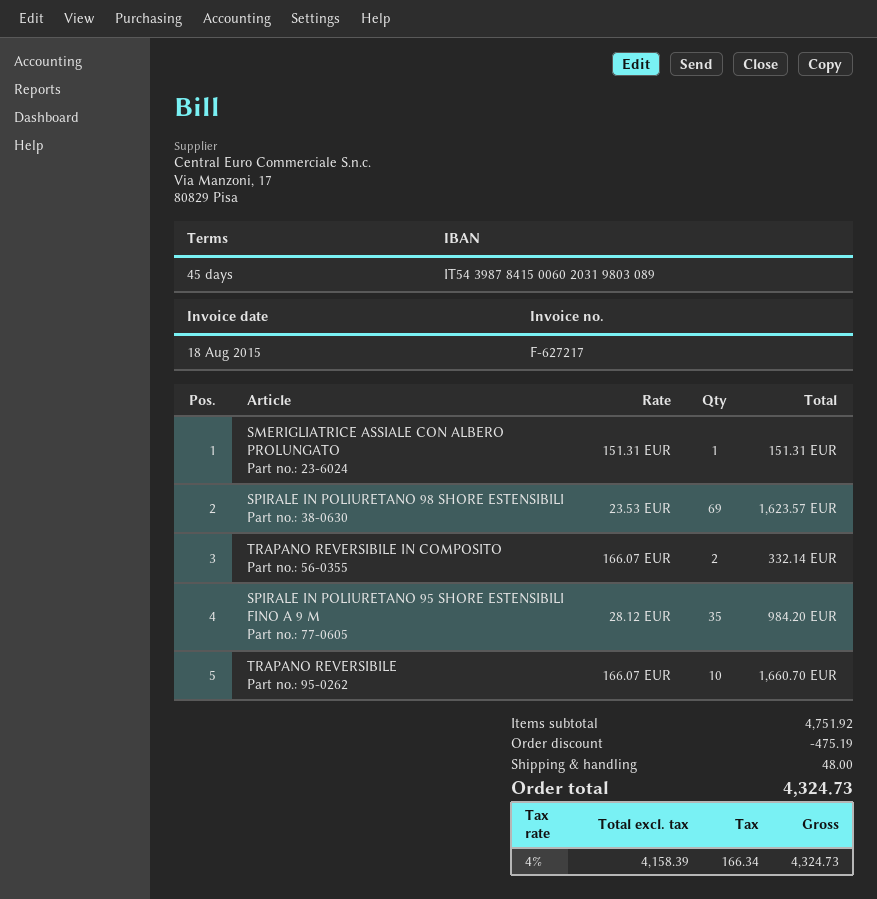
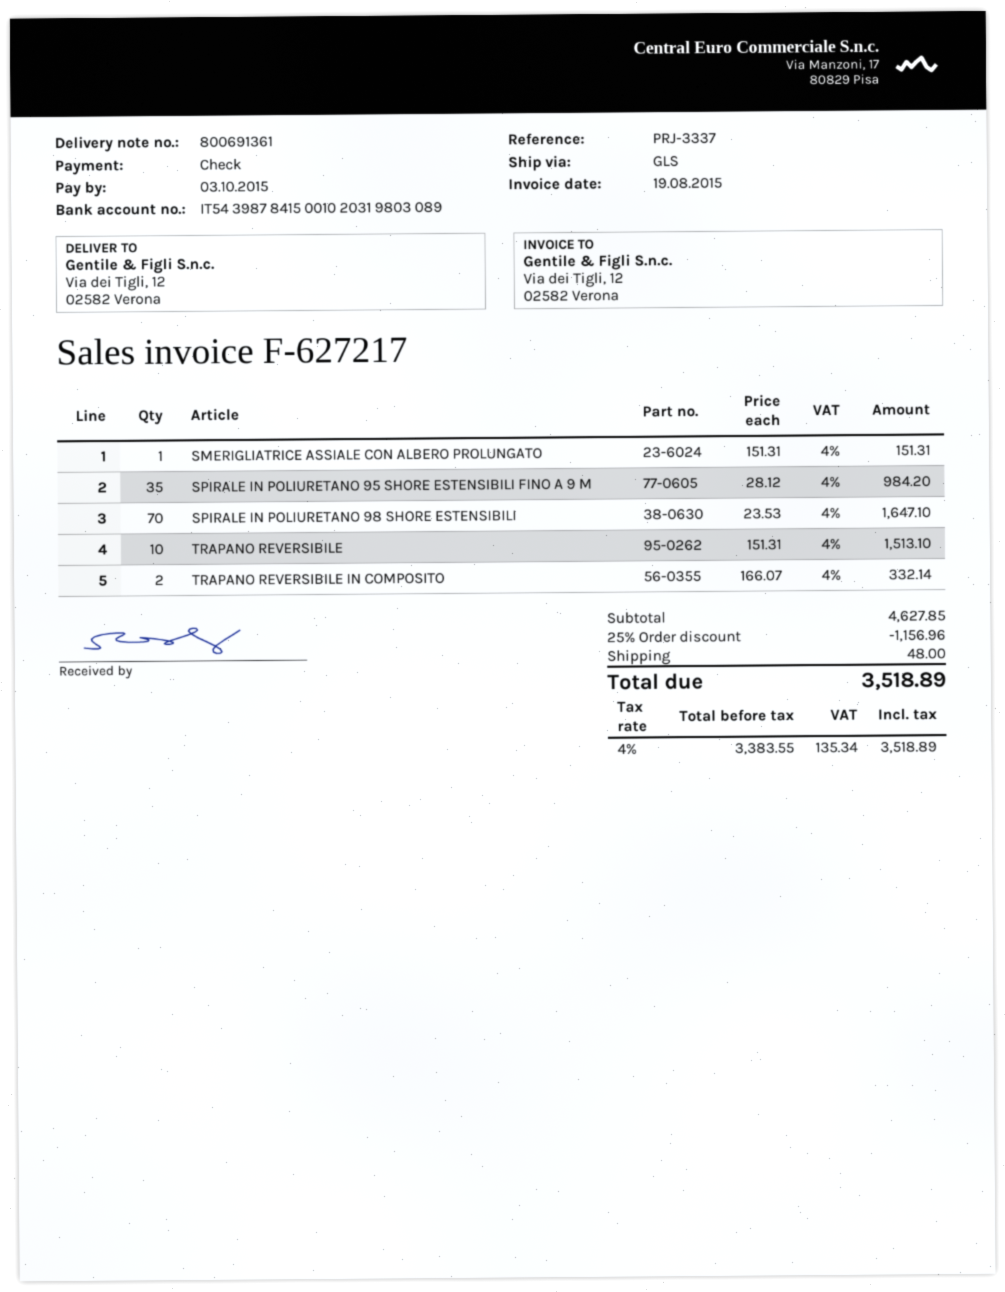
invoice date: 2015-08-18 -> 2015-08-19
bank account: IT5439878415006020319803089 -> IT5439878415001020319803089
SPIRALE IN POLIURETANO 98 SHORE ESTENSIBILI: 69 x 23.53 = 1623.57 -> 70 x 23.53 = 1647.10
TRAPANO REVERSIBILE: 10 x 166.07 = 1660.70 -> 10 x 151.31 = 1513.10
subtotal: 4751.92 -> 4627.85
discount: 475.19 -> 1156.96
net: 4158.39 -> 3383.55
tax: 4% = 166.34 -> 4% = 135.34
total: 4324.73 -> 3518.89

